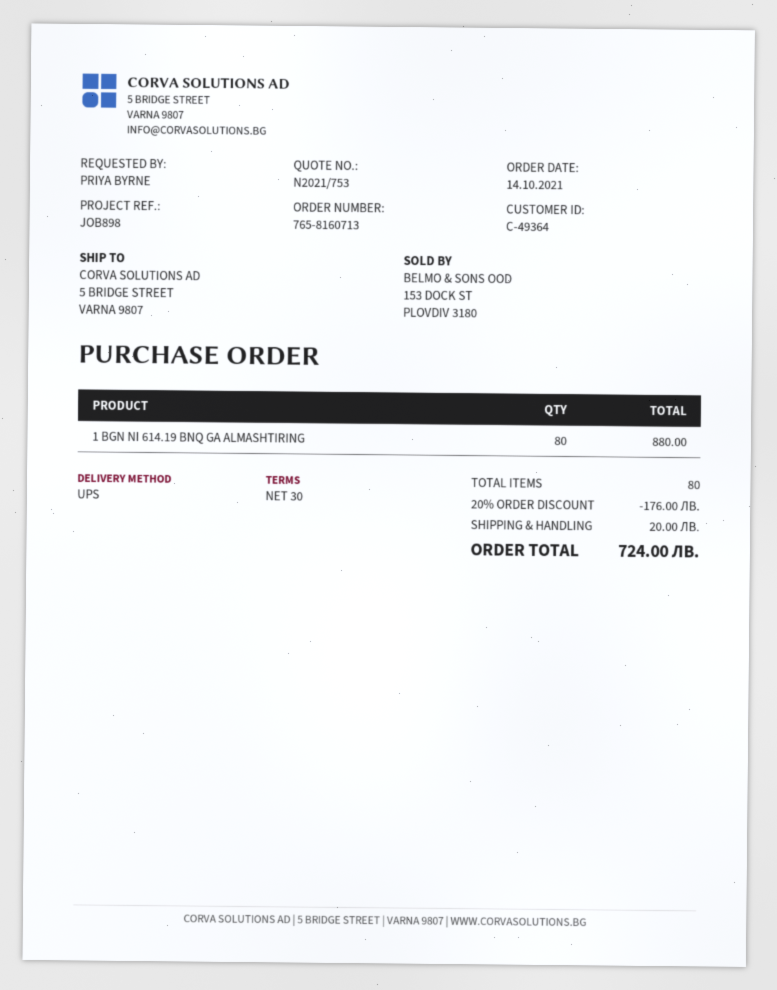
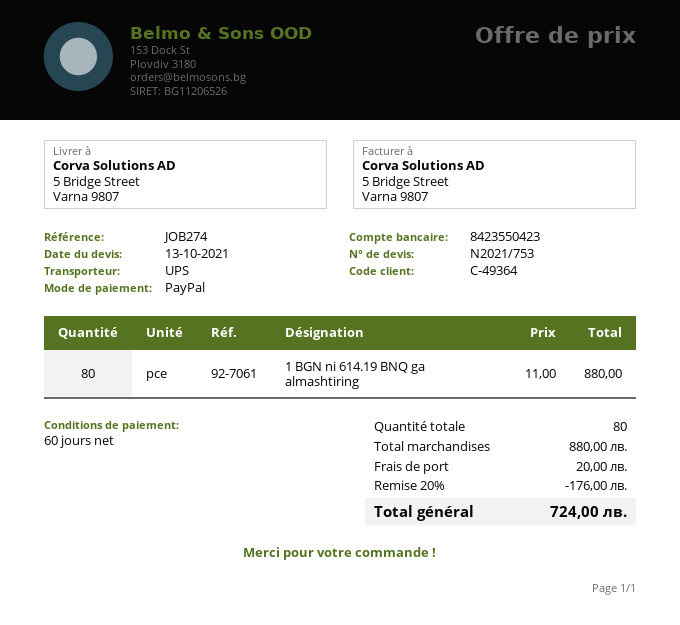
payment terms: 30 days -> 60 days
reference: JOB898 -> JOB274

